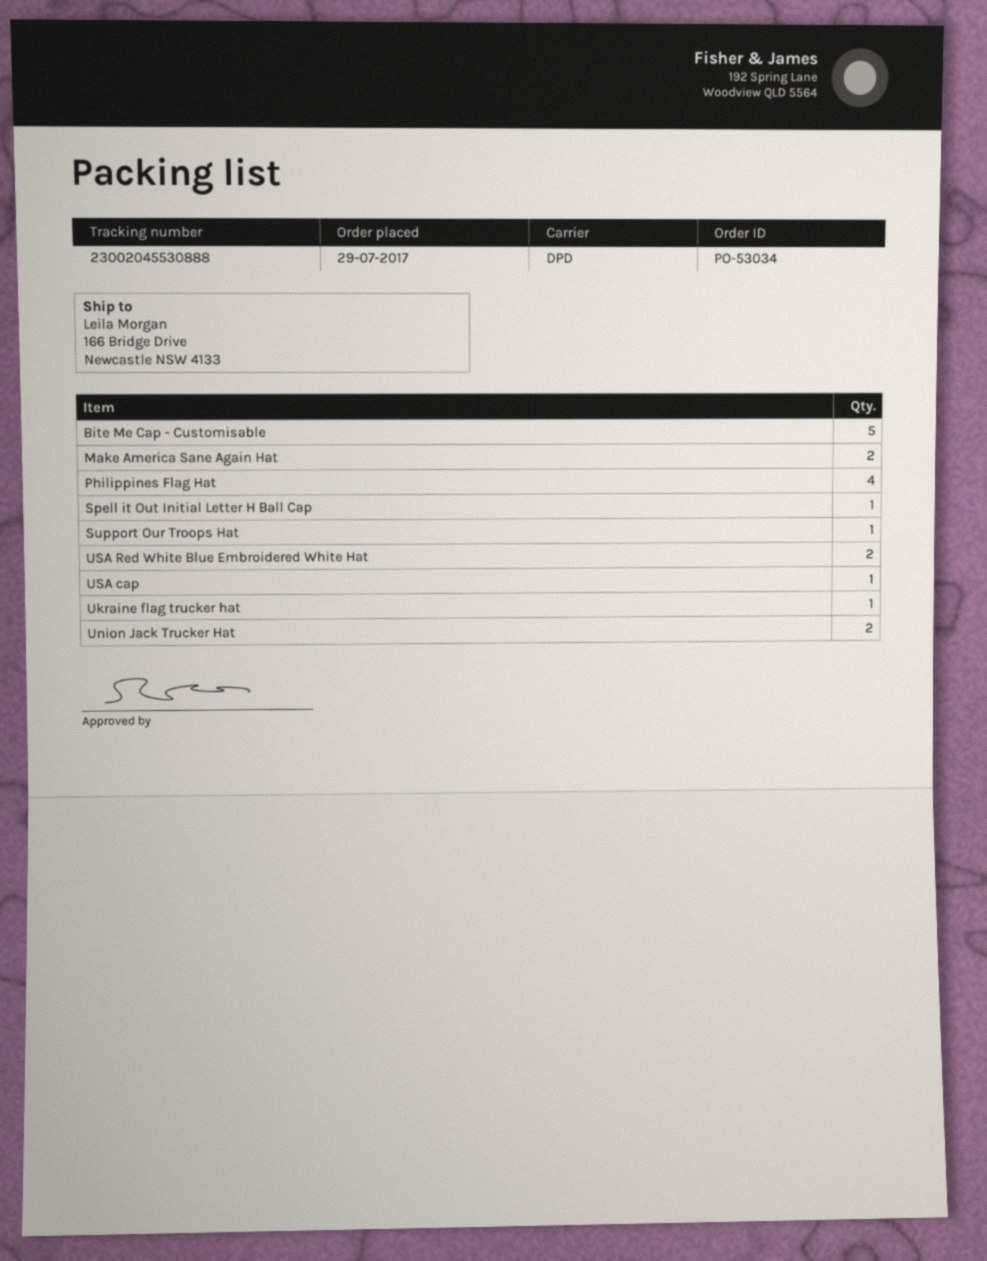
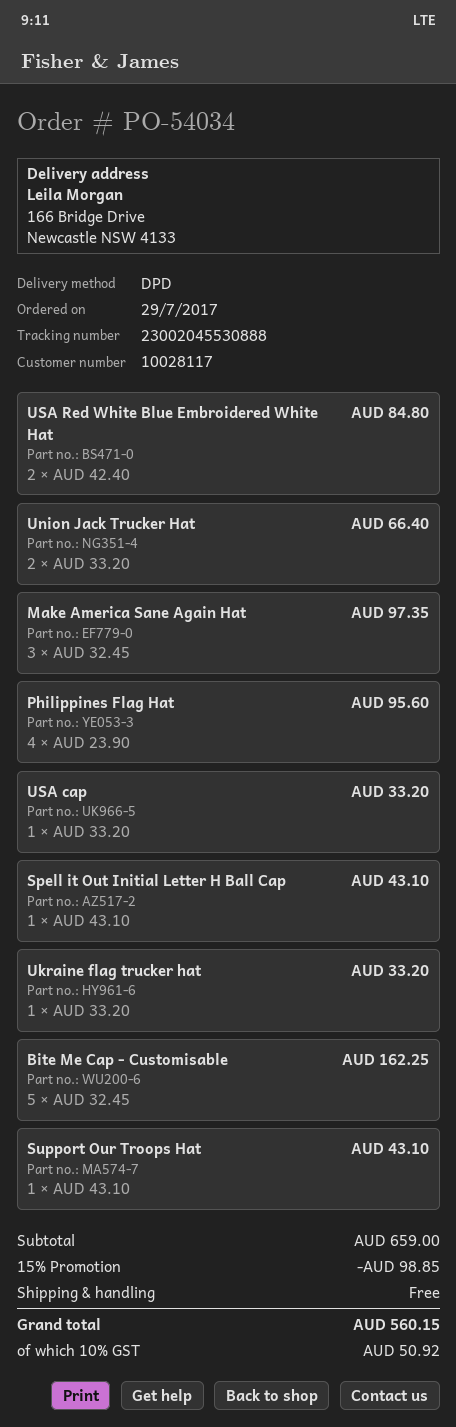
order number: PO-53034 -> PO-54034
Make America Sane Again Hat: 2 -> 3

